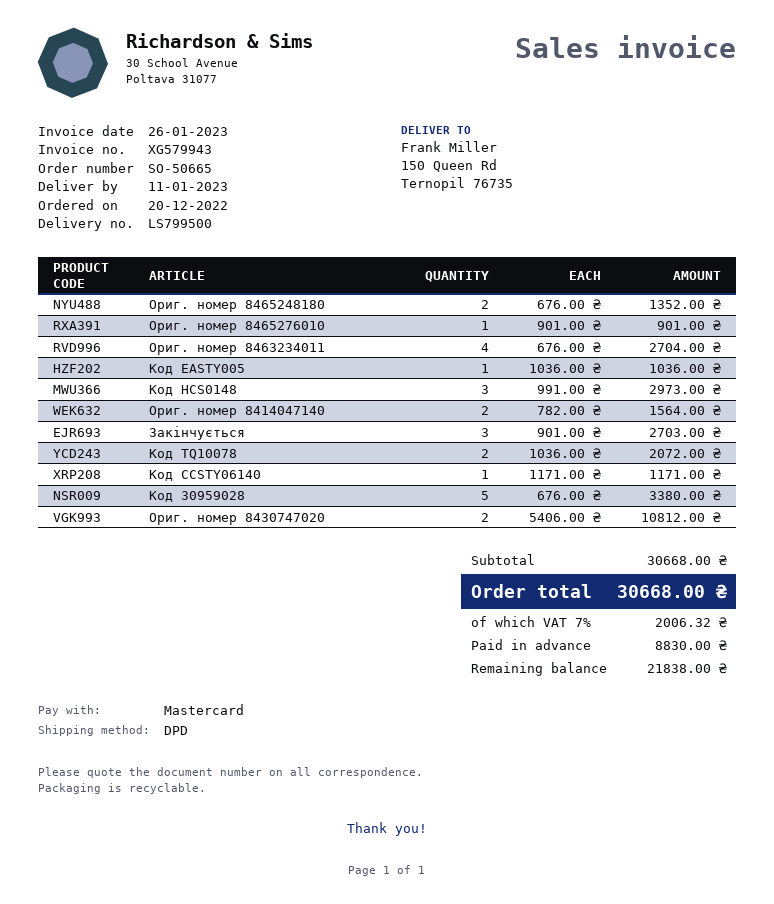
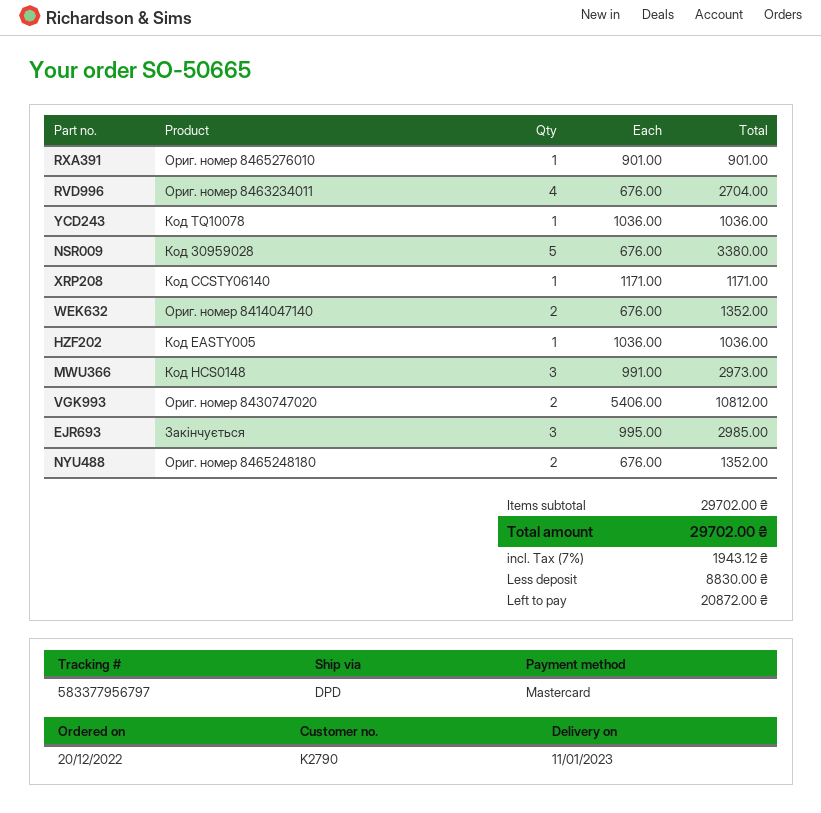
Ориг. номер 8414047140: 2 x 782.00 = 1564.00 -> 2 x 676.00 = 1352.00
Закінчується: 3 x 901.00 = 2703.00 -> 3 x 995.00 = 2985.00
Код TQ10078: 2 x 1036.00 = 2072.00 -> 1 x 1036.00 = 1036.00
subtotal: 30668.00 -> 29702.00
tax: 7% = 2006.32 -> 7% = 1943.12
total: 30668.00 -> 29702.00
balance: 21838.00 -> 20872.00

